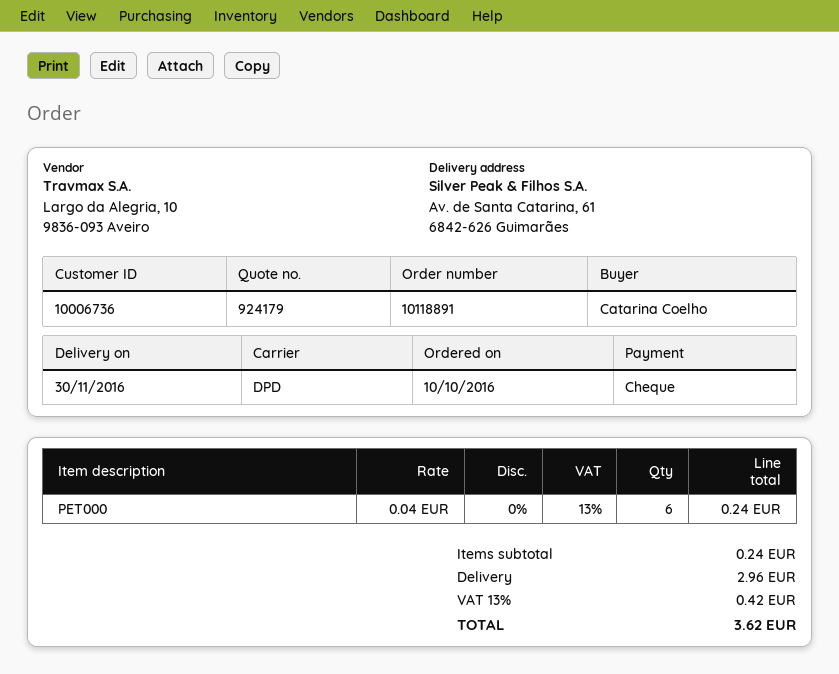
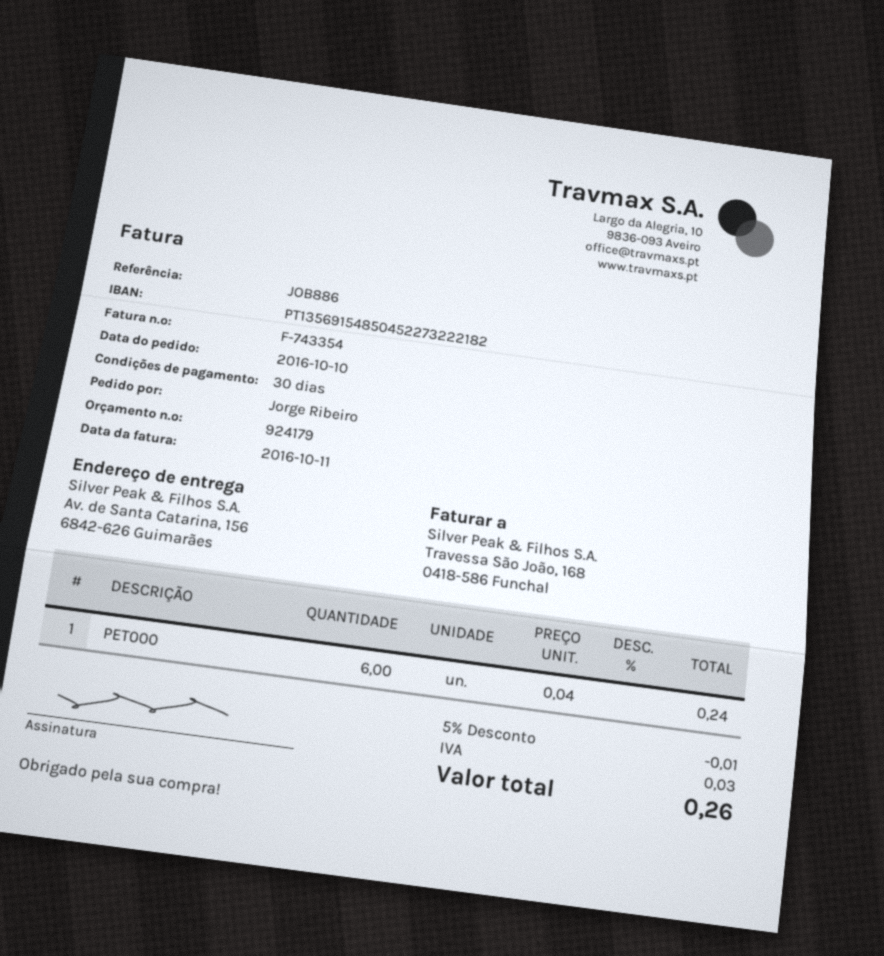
ordered by: Catarina Coelho -> Jorge Ribeiro
ship to: Av. de Santa Catarina, 61, 6842-626 Guimarães -> Av. de Santa Catarina, 156, 6842-626 Guimarães
discount: none -> 5% = 0.01
shipping: 2.96 -> none
tax: 0.42 -> 0.03
total: 3.62 -> 0.26

